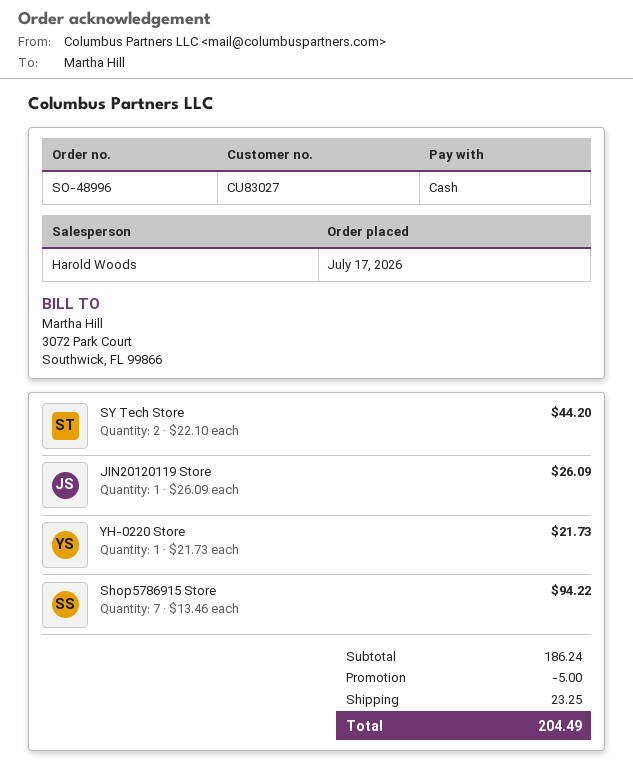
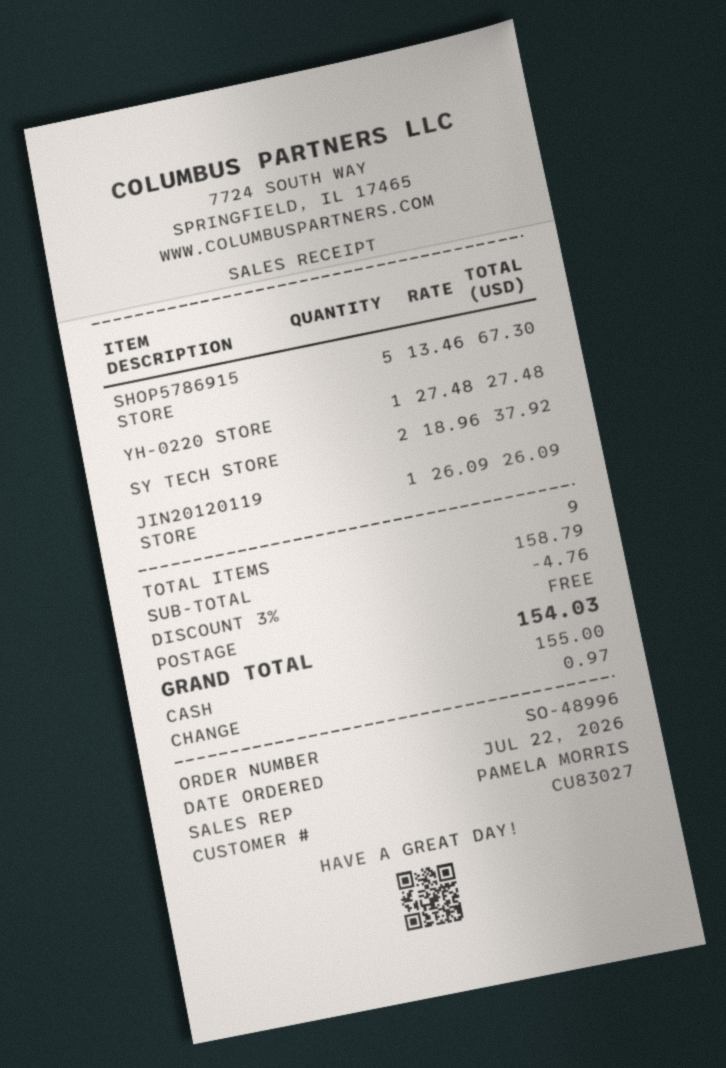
order date: 2026-07-17 -> 2026-07-22
sales rep: Harold Woods -> PAMELA MORRIS
SY Tech Store: 2 x 22.10 = 44.20 -> 2 x 18.96 = 37.92
YH-0220 Store: 1 x 21.73 = 21.73 -> 1 x 27.48 = 27.48
Shop5786915 Store: 7 x 13.46 = 94.22 -> 5 x 13.46 = 67.30
subtotal: 186.24 -> 158.79
discount: 5.00 -> 4.76
shipping: 23.25 -> 0.00
total: 204.49 -> 154.03

